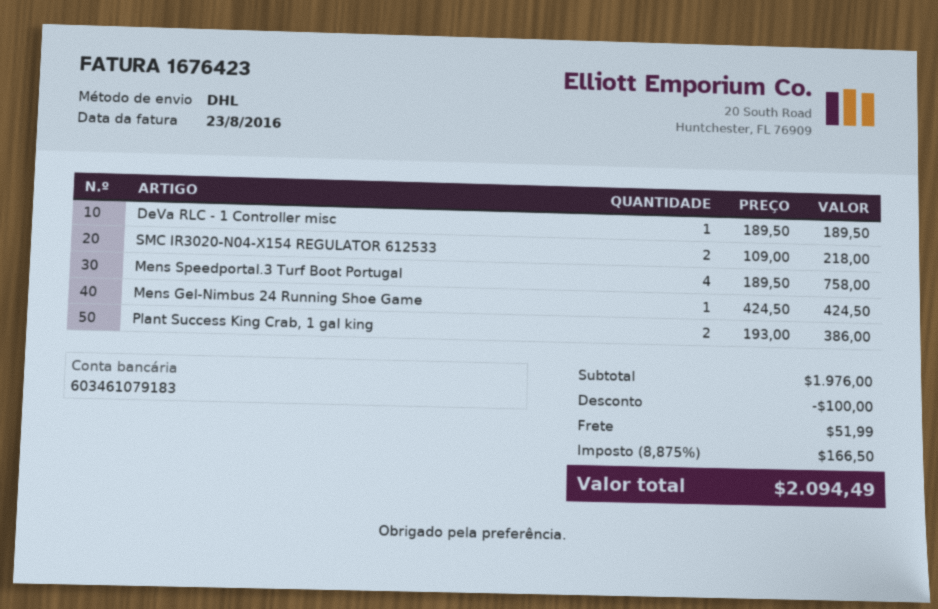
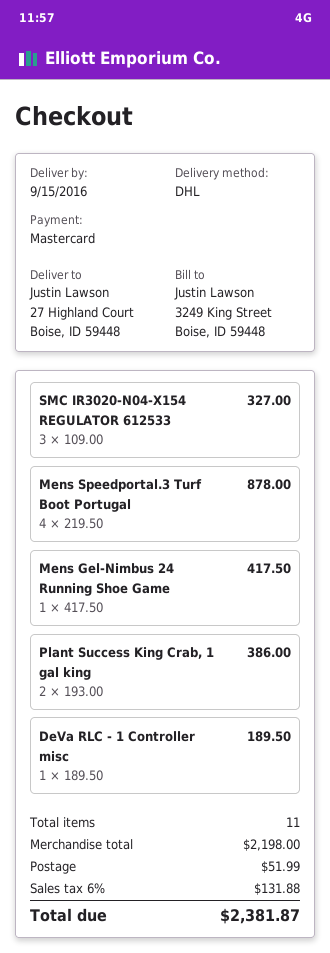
SMC IR3020-N04-X154 REGULATOR 612533: 2 x 109.00 = 218.00 -> 3 x 109.00 = 327.00
Mens Speedportal.3 Turf Boot Portugal: 4 x 189.50 = 758.00 -> 4 x 219.50 = 878.00
Mens Gel-Nimbus 24 Running Shoe Game: 1 x 424.50 = 424.50 -> 1 x 417.50 = 417.50
subtotal: 1976.00 -> 2198.00
discount: 100.00 -> none
tax: 8.875% = 166.50 -> 6% = 131.88
total: 2094.49 -> 2381.87

